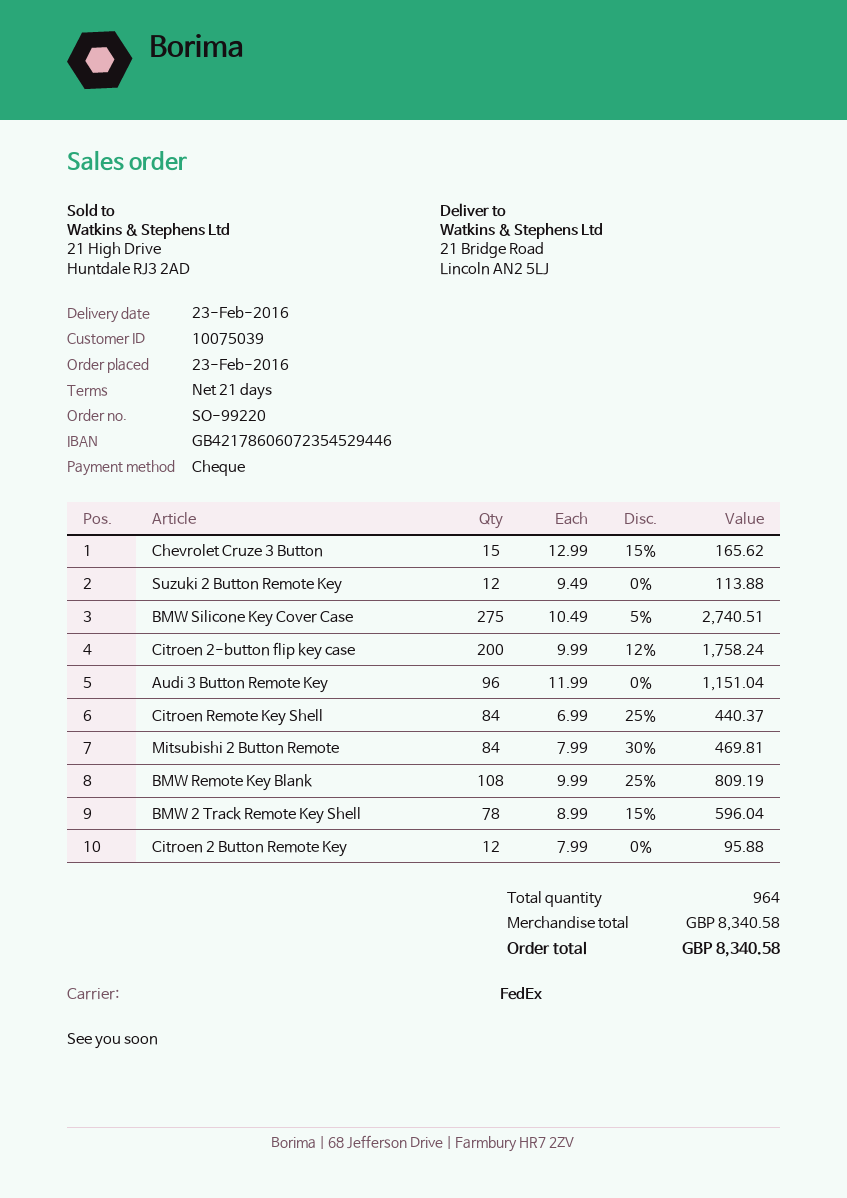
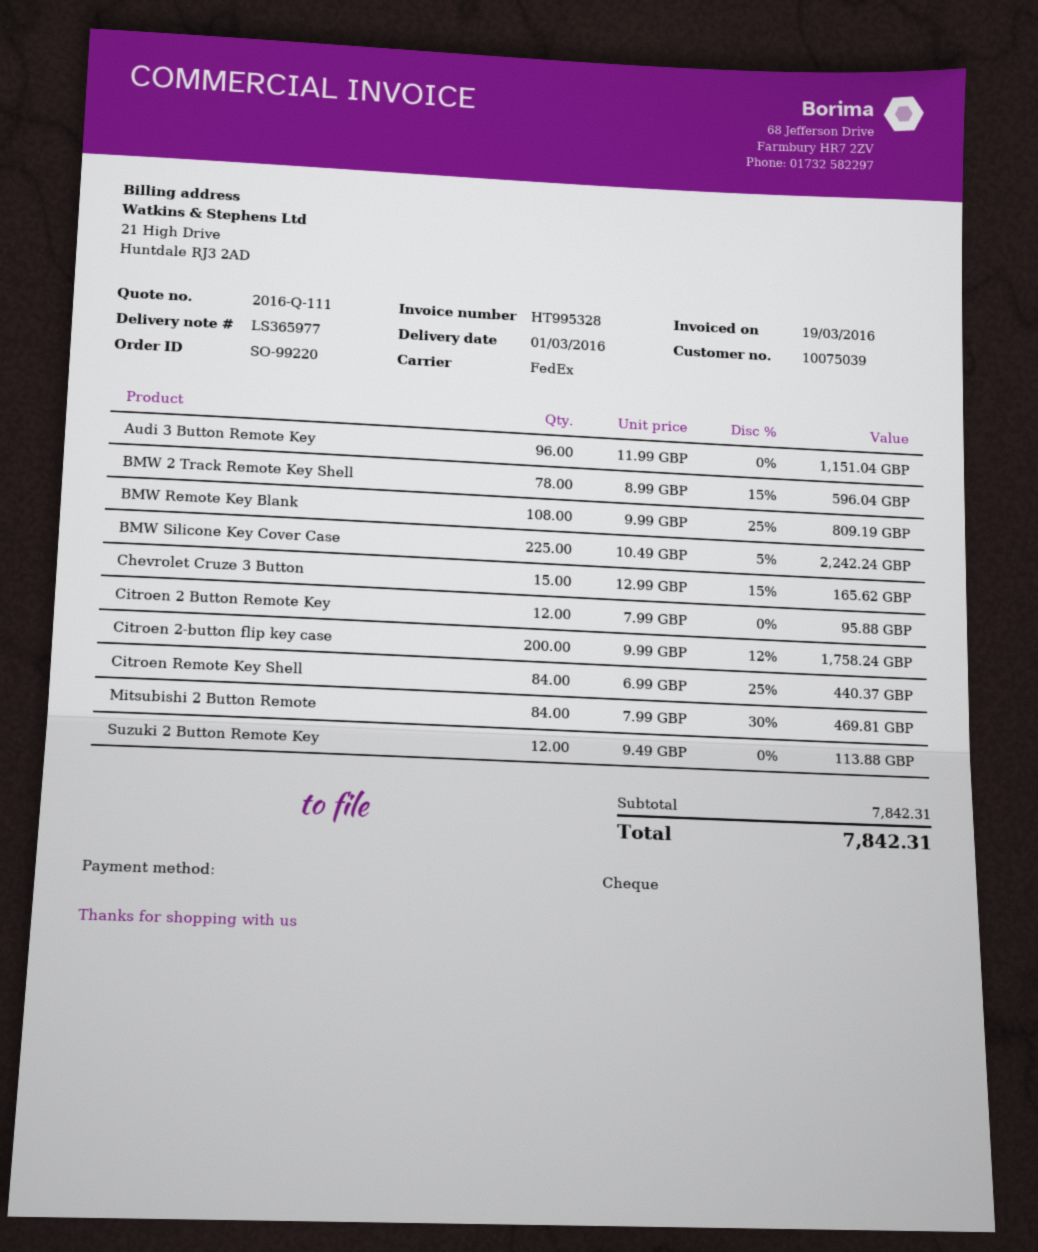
delivery date: 2016-02-23 -> 2016-03-01
BMW Silicone Key Cover Case: 275 x 10.49 - 5% = 2740.51 -> 225 x 10.49 - 5% = 2242.24
subtotal: 8340.58 -> 7842.31
total: 8340.58 -> 7842.31

